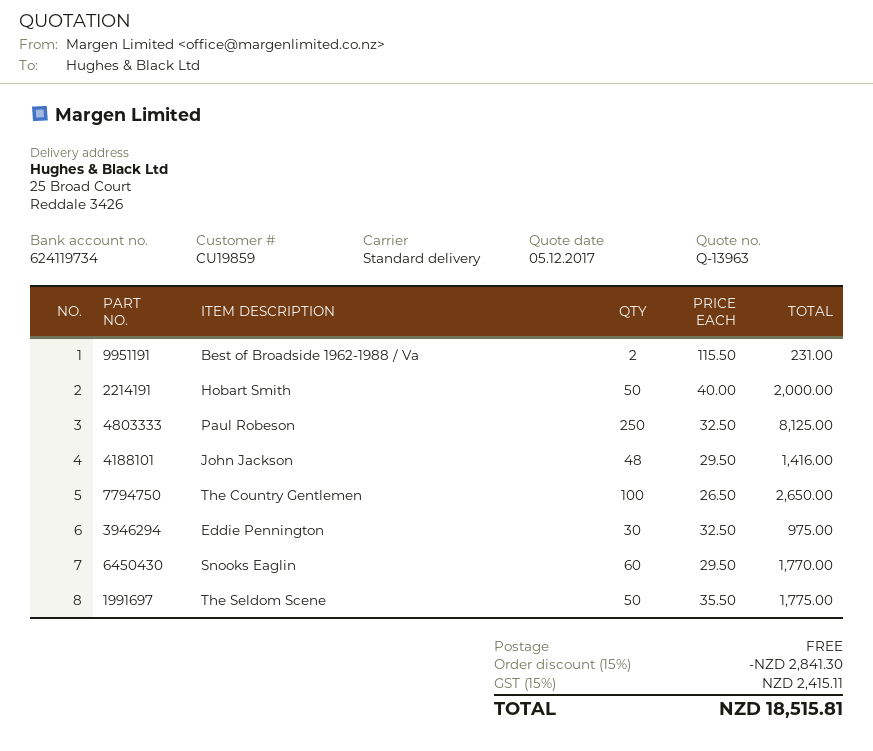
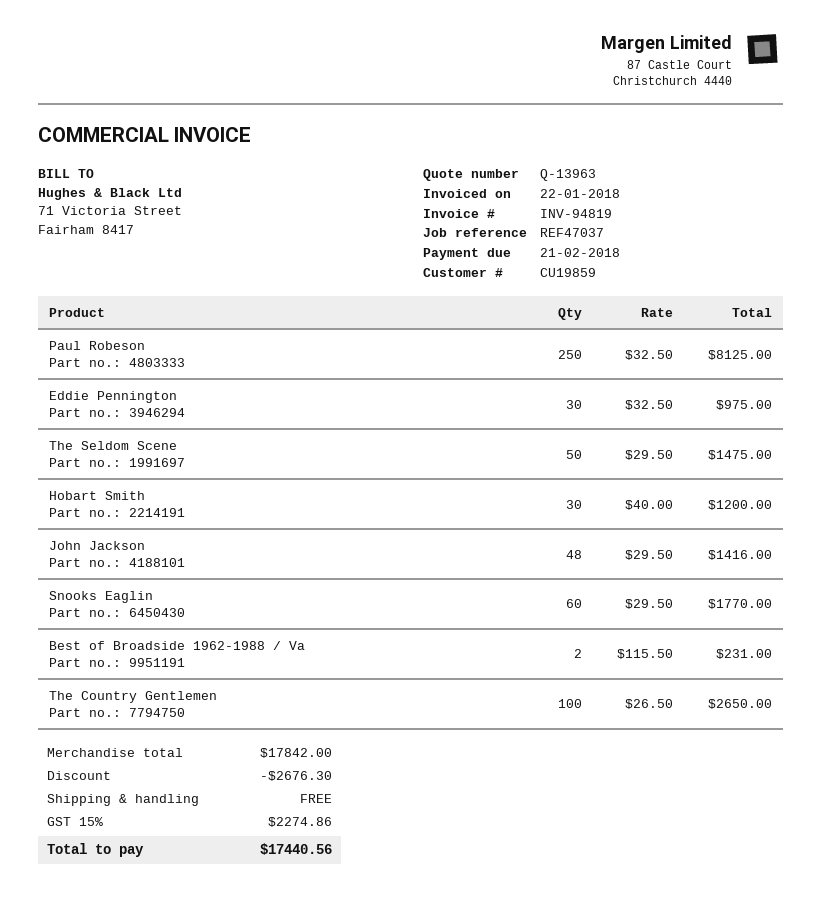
Hobart Smith: 50 x 40.00 = 2000.00 -> 30 x 40.00 = 1200.00
The Seldom Scene: 50 x 35.50 = 1775.00 -> 50 x 29.50 = 1475.00
discount: 2841.30 -> 2676.30
tax: 15% = 2415.11 -> 15% = 2274.86
total: 18515.81 -> 17440.56

